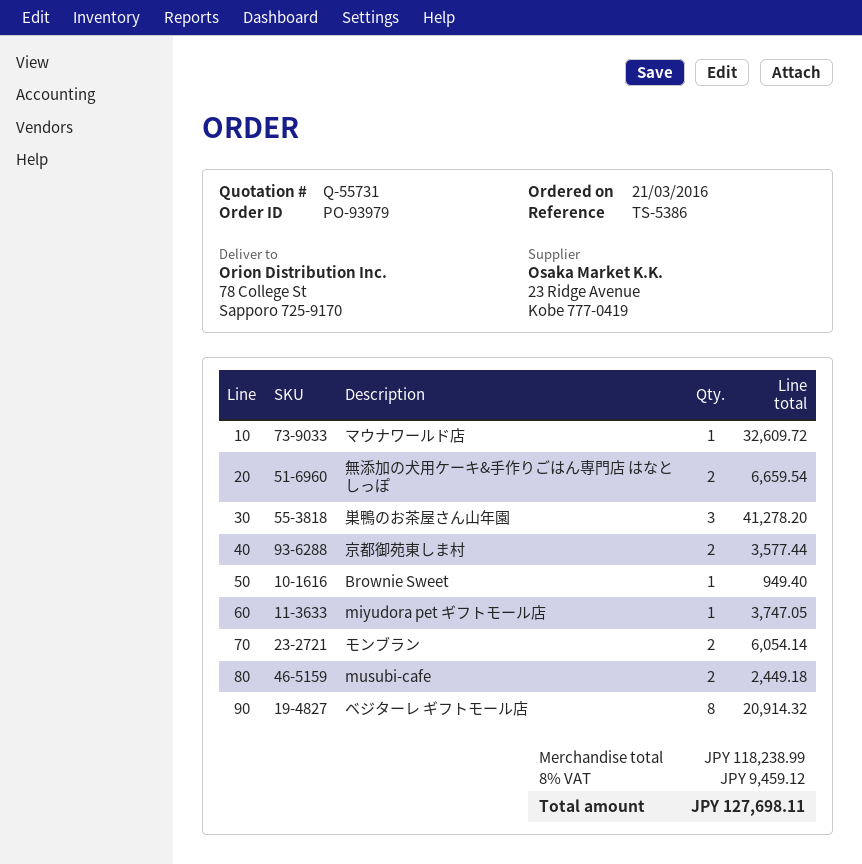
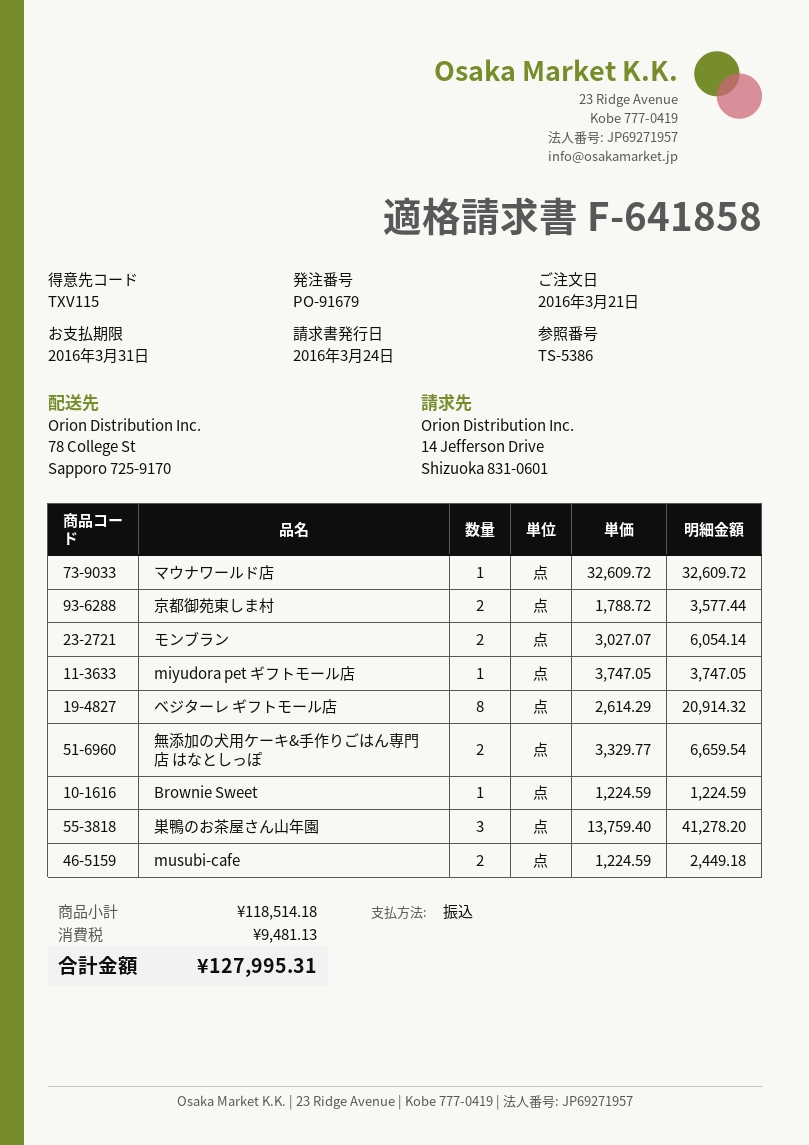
order number: PO-93979 -> PO-91679
Brownie Sweet: 1 for 949.40 -> 1 for 1224.59
subtotal: 118238.99 -> 118514.18
tax: 9459.12 -> 9481.13
total: 127698.11 -> 127995.31

